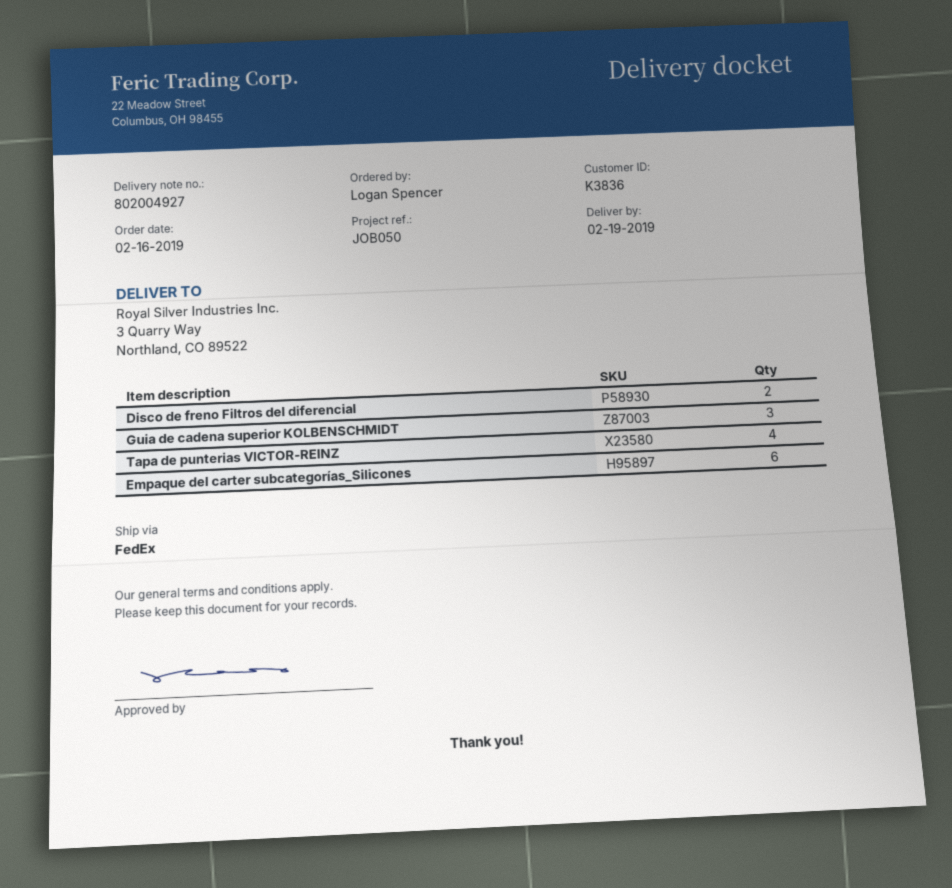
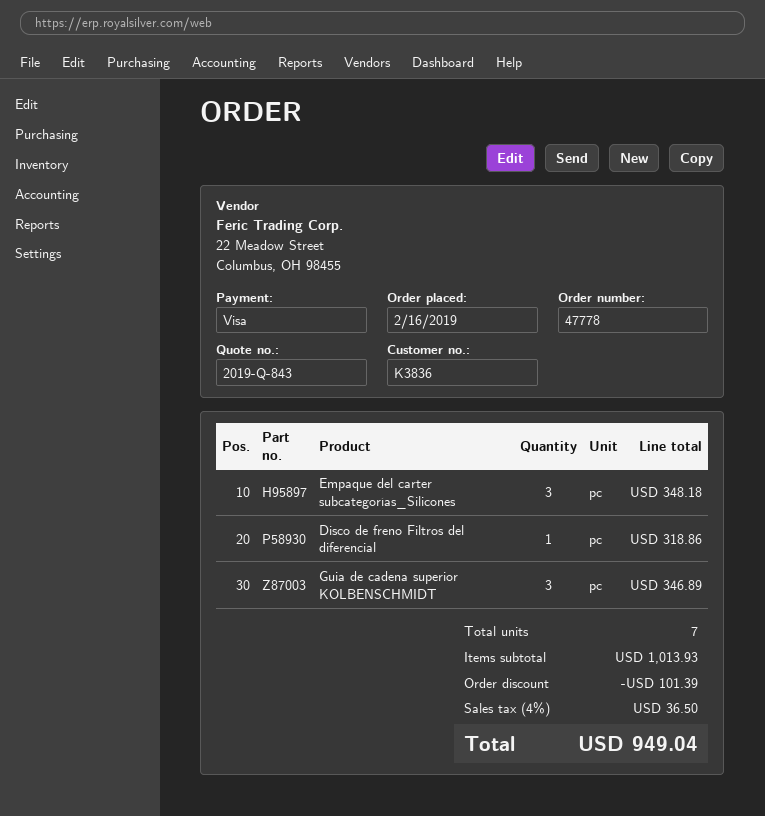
Disco de freno Filtros del diferencial: 2 -> 1
Tapa de punterias VICTOR-REINZ: 4 -> none
Empaque del carter subcategorías_Silicones: 6 -> 3

